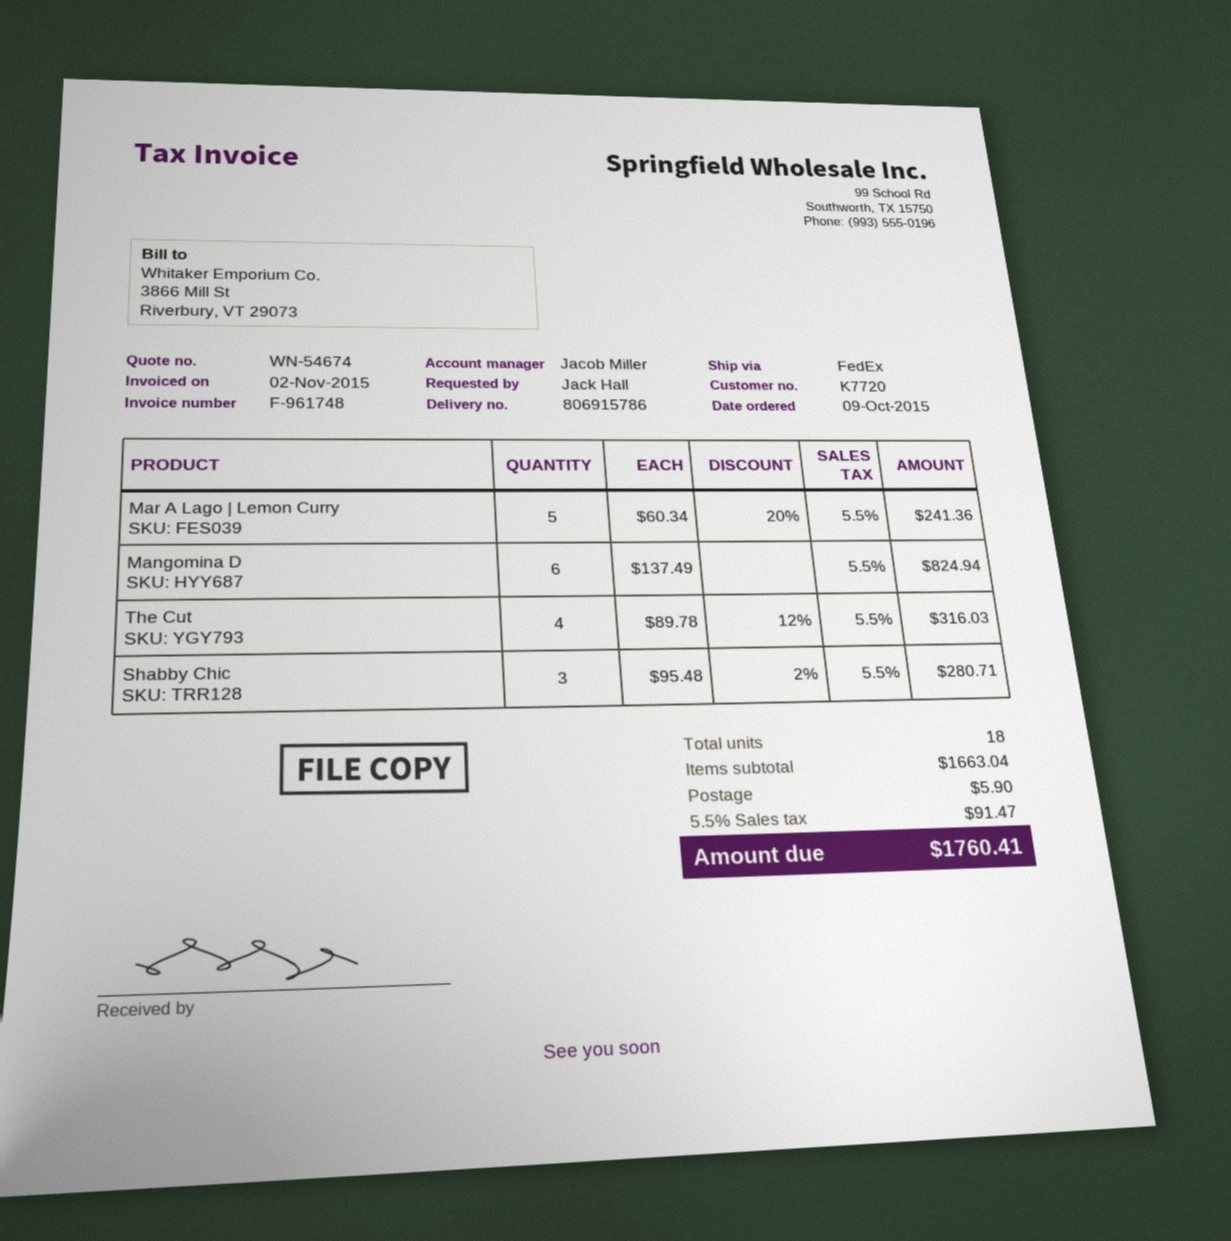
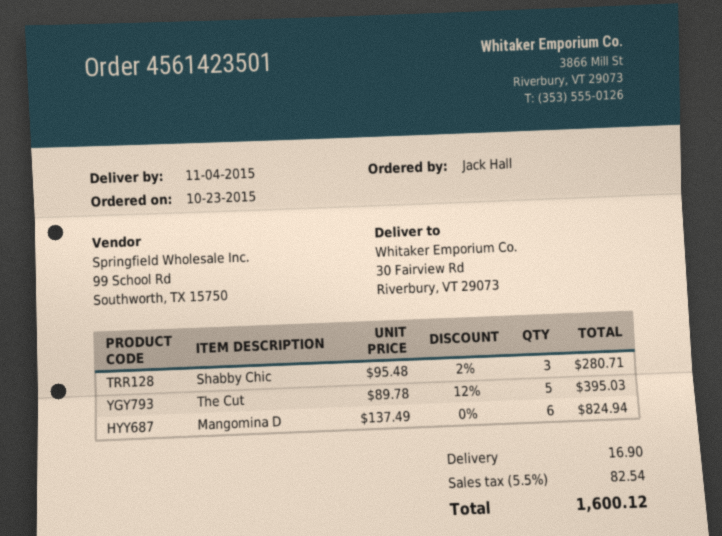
order date: 2015-10-09 -> 2015-10-23
Mar A Lago | Lemon Curry: 5 x 60.34 - 20% = 241.36 -> none
The Cut: 4 x 89.78 - 12% = 316.03 -> 5 x 89.78 - 12% = 395.03
shipping: 5.90 -> 16.90
tax: 5.5% = 91.47 -> 5.5% = 82.54
total: 1760.41 -> 1600.12

